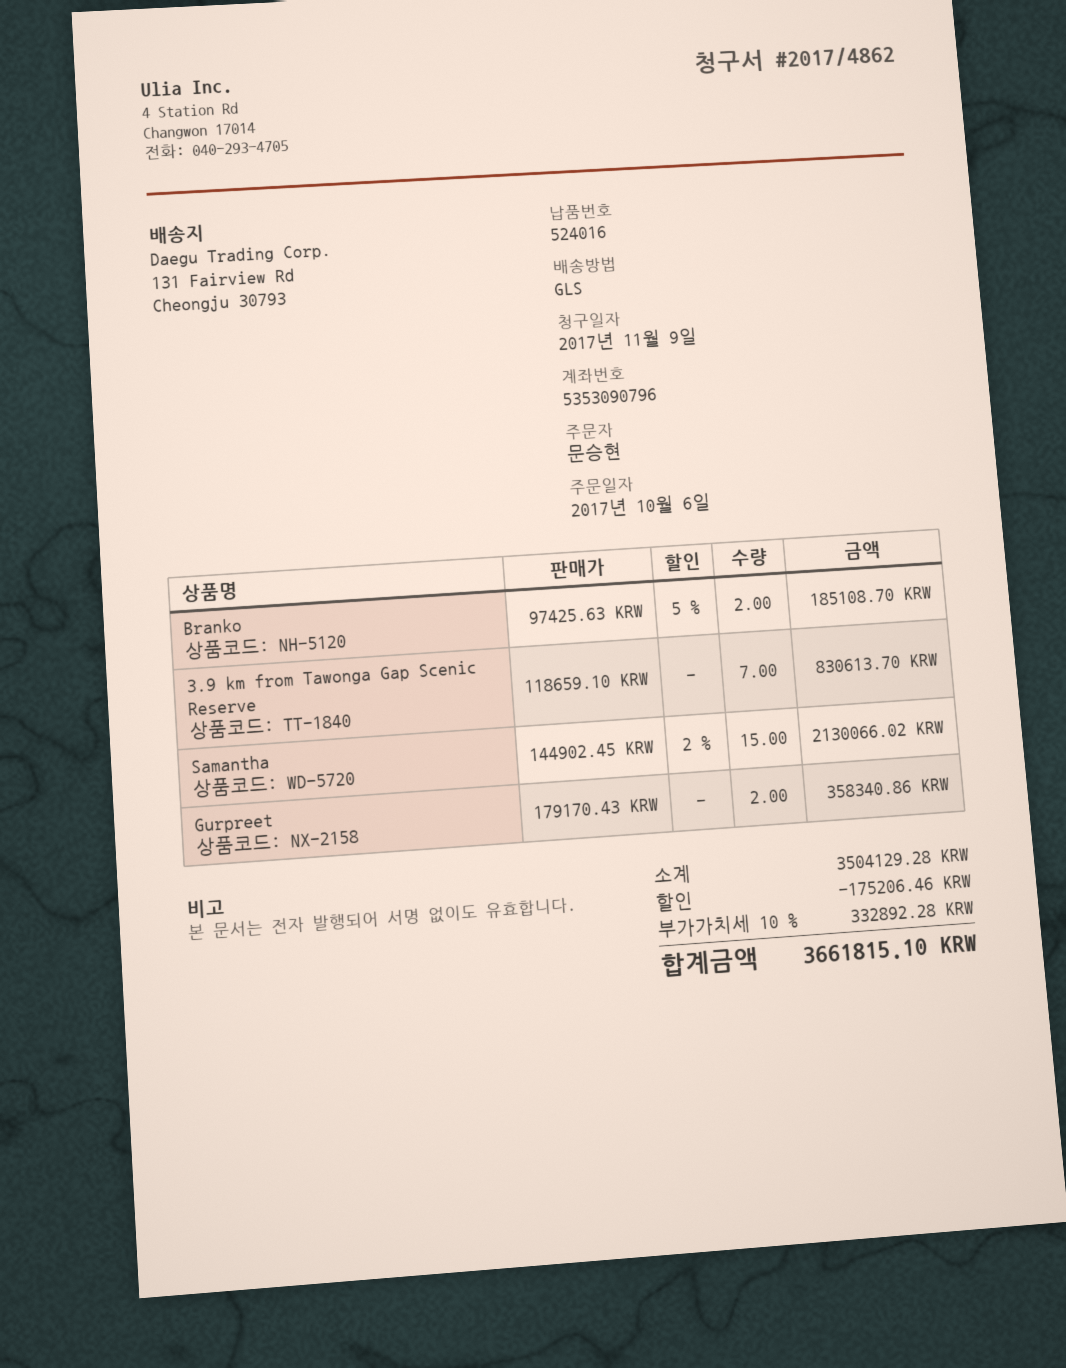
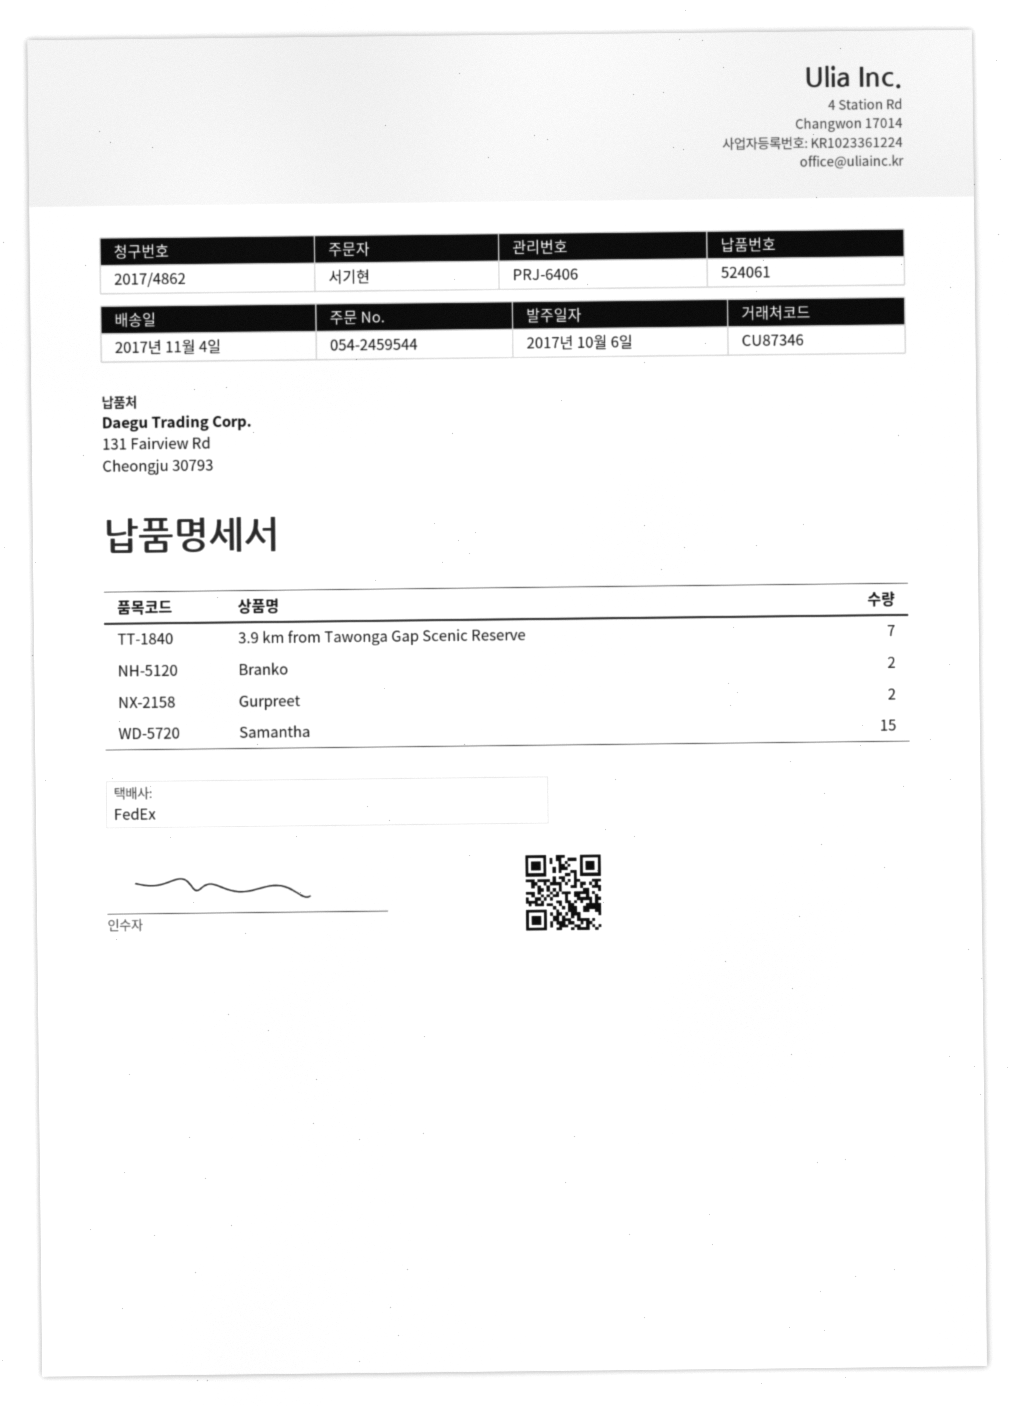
delivery note number: 524016 -> 524061
ordered by: 문승현 -> 서기현
shipping method: GLS -> FedEx

